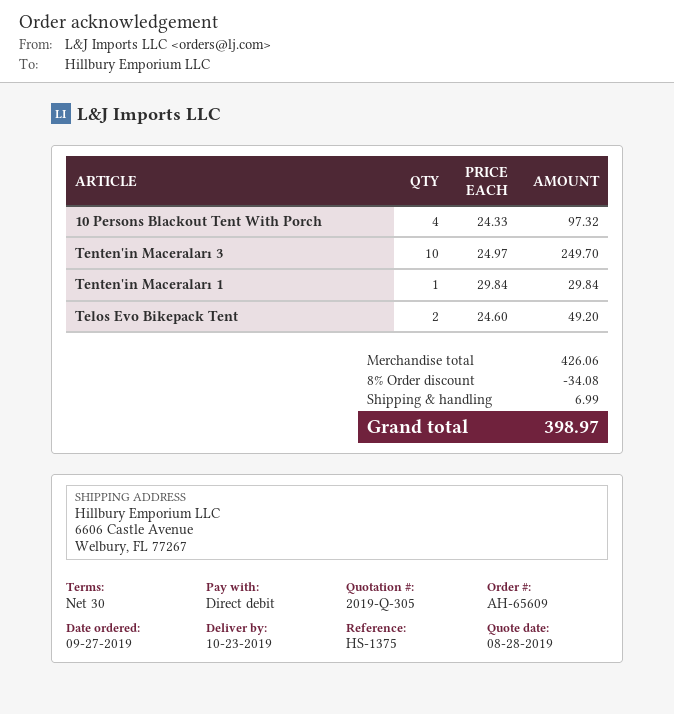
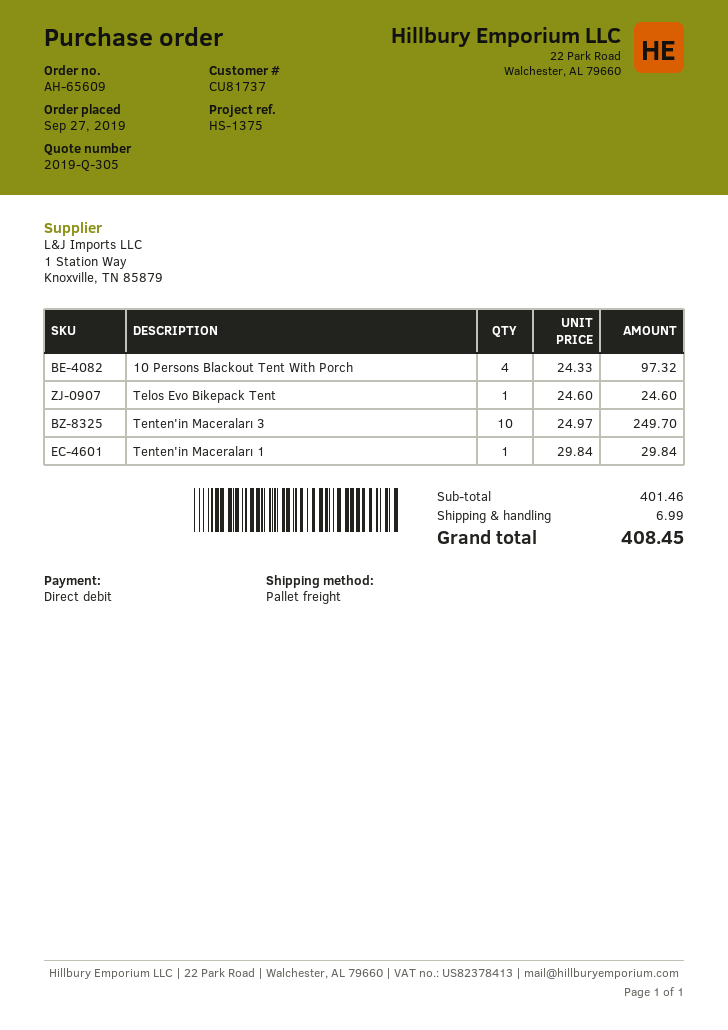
Telos Evo Bikepack Tent: 2 x 24.60 = 49.20 -> 1 x 24.60 = 24.60
subtotal: 426.06 -> 401.46
discount: 8% = 34.08 -> none
total: 398.97 -> 408.45

